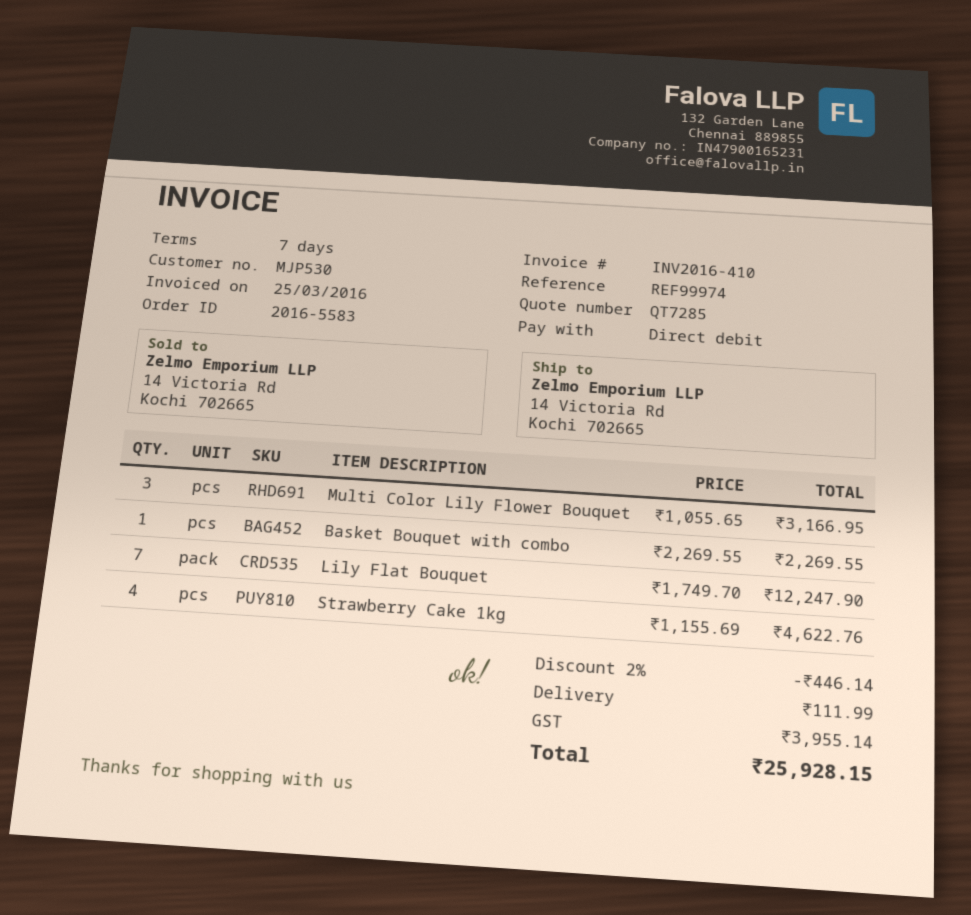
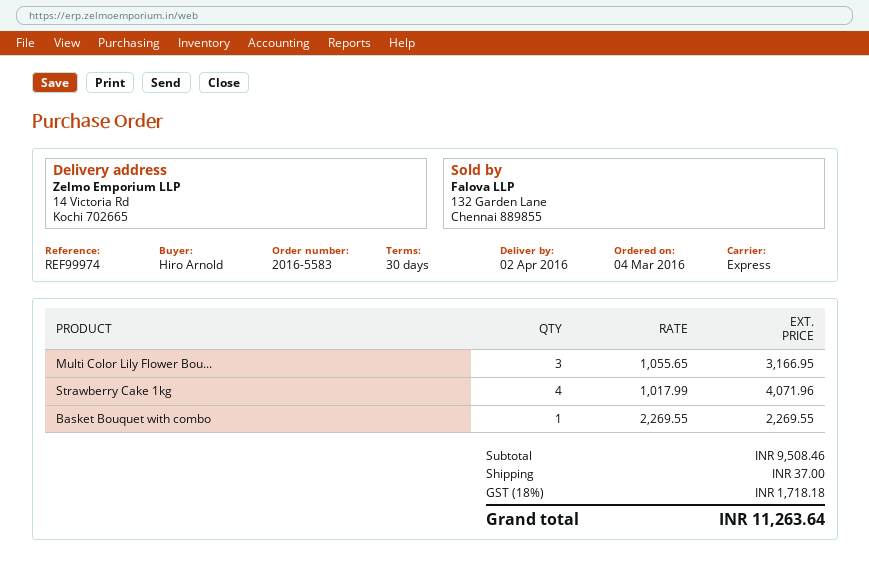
payment terms: 7 days -> 30 days
Lily Flat Bouquet: 7 x 1749.70 = 12247.90 -> none
Strawberry Cake 1kg: 4 x 1155.69 = 4622.76 -> 4 x 1017.99 = 4071.96
discount: 2% = 446.14 -> none
shipping: 111.99 -> 37.00
tax: 3955.14 -> 1718.18
total: 25928.15 -> 11263.64

